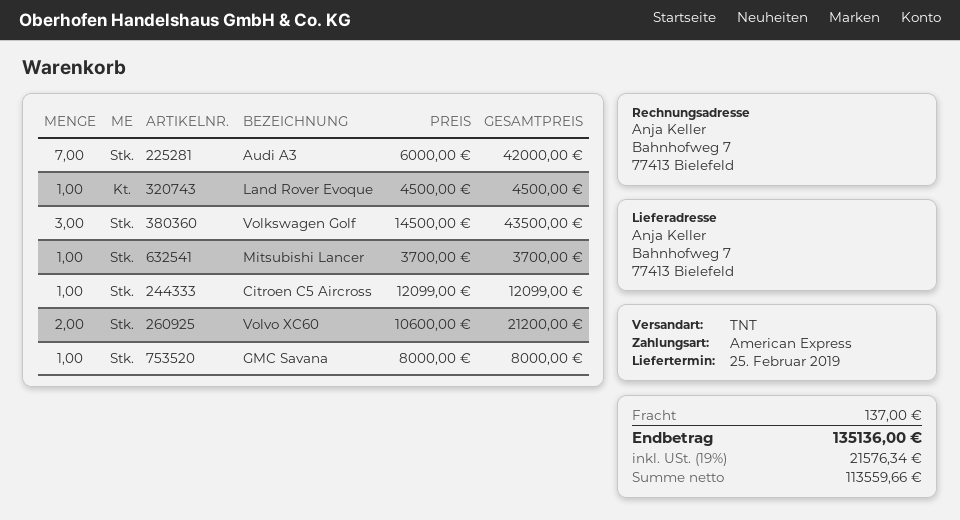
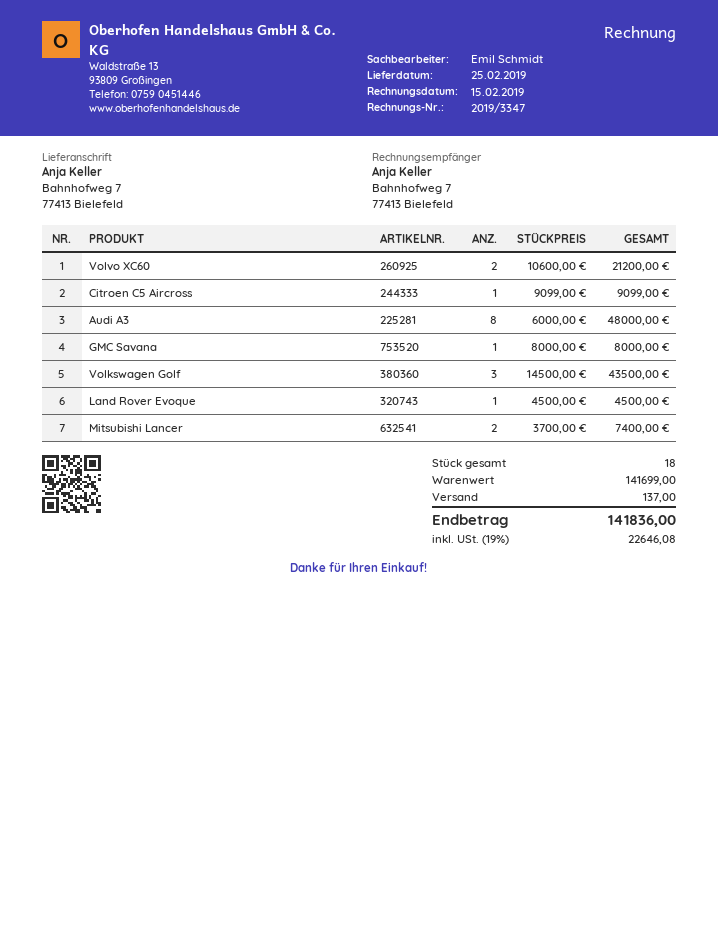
Audi A3: 7 x 6000.00 = 42000.00 -> 8 x 6000.00 = 48000.00
Mitsubishi Lancer: 1 x 3700.00 = 3700.00 -> 2 x 3700.00 = 7400.00
Citroen C5 Aircross: 1 x 12099.00 = 12099.00 -> 1 x 9099.00 = 9099.00
tax: 19% = 21576.34 -> 19% = 22646.08
total: 135136.00 -> 141836.00

